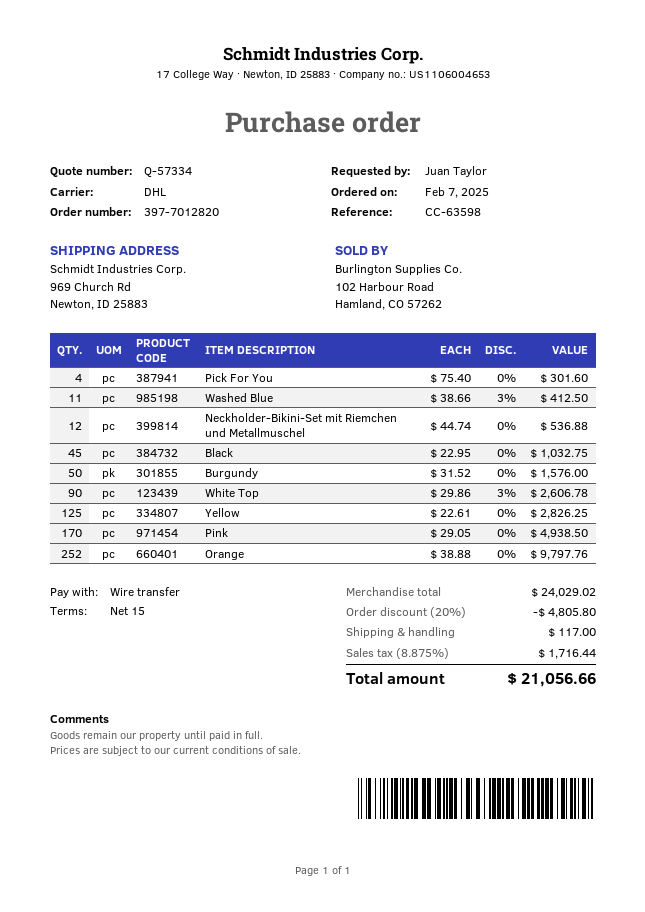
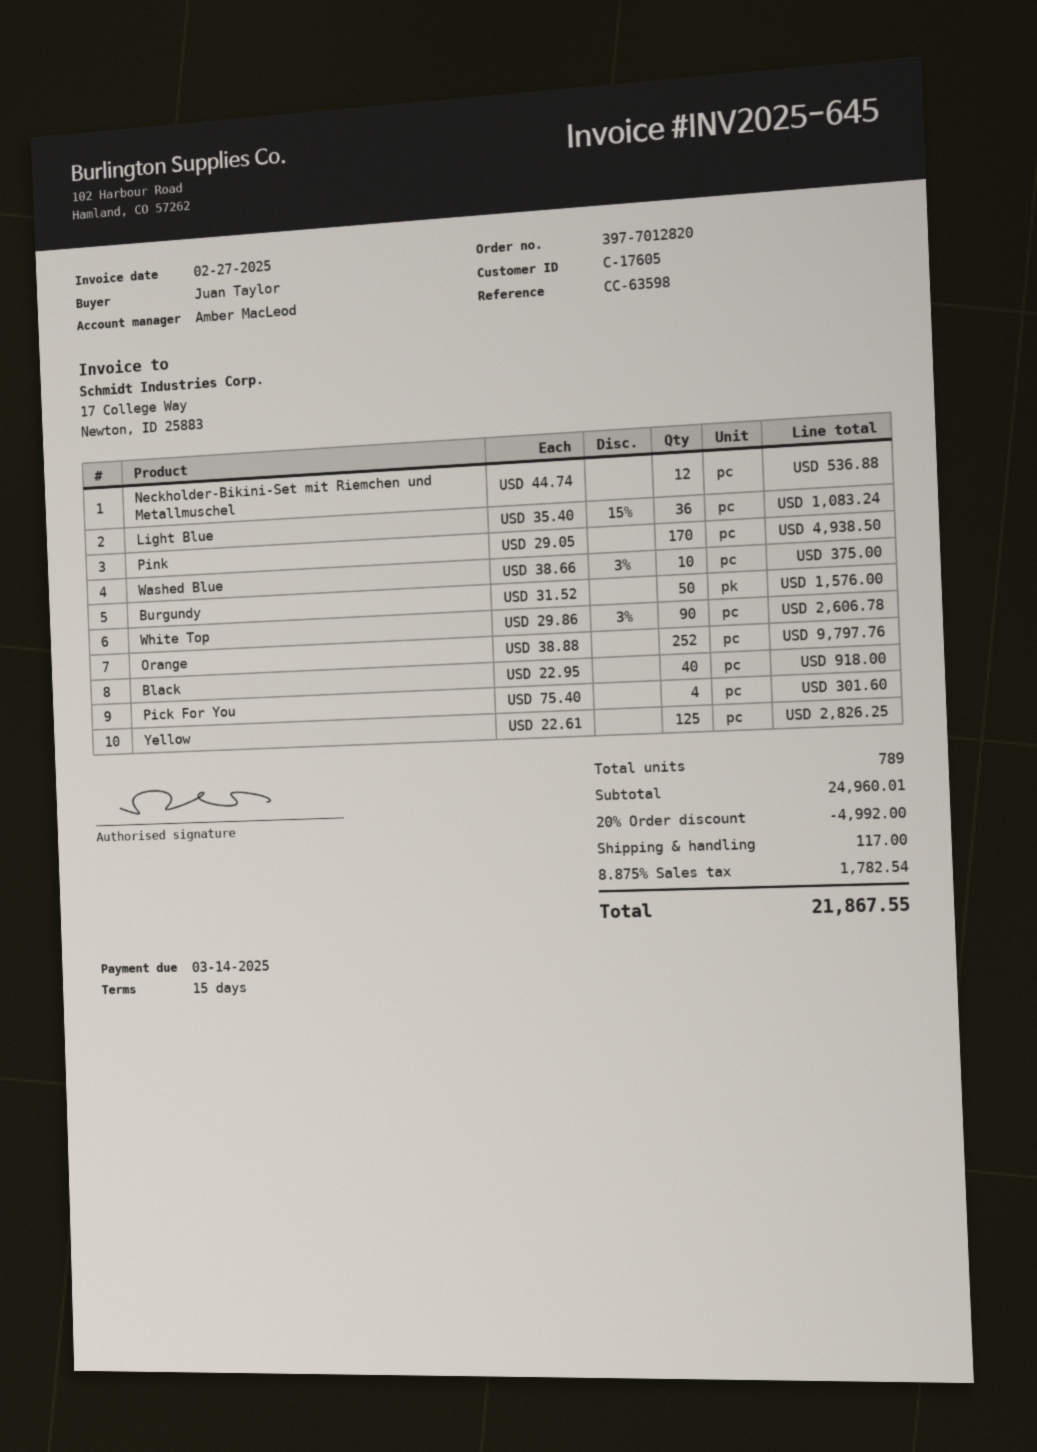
Washed Blue: 11 x 38.66 - 3% = 412.50 -> 10 x 38.66 - 3% = 375.00
Black: 45 x 22.95 = 1032.75 -> 40 x 22.95 = 918.00
Light Blue: none -> 36 x 35.40 - 15% = 1083.24
subtotal: 24029.02 -> 24960.01
discount: 20% = 4805.80 -> 20% = 4992.00
tax: 8.875% = 1716.44 -> 8.875% = 1782.54
total: 21056.66 -> 21867.55

